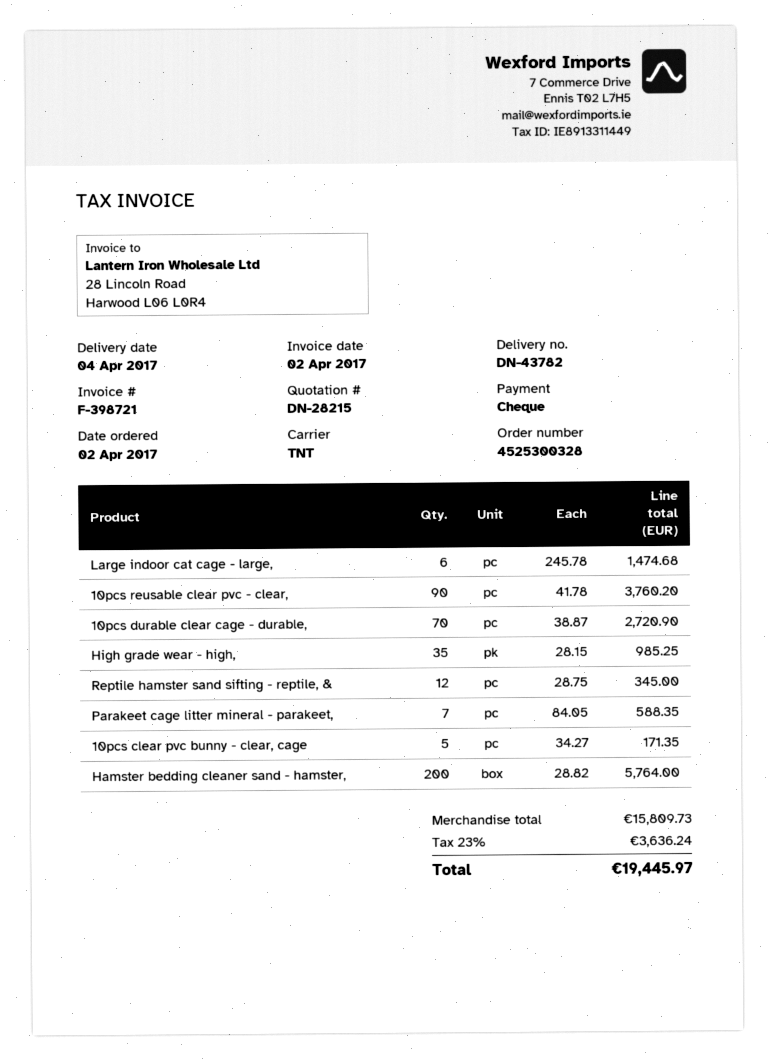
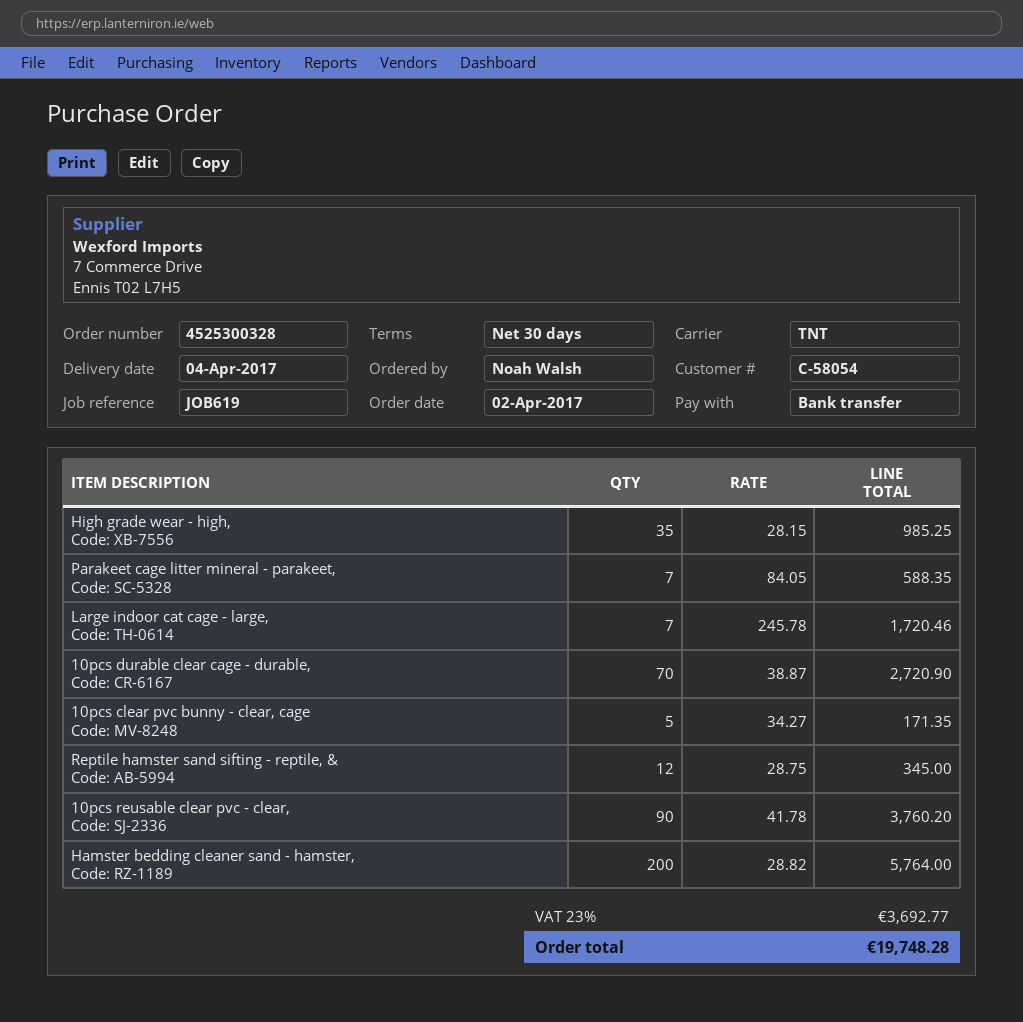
payment method: cheque -> bank transfer
Large indoor cat cage - large,: 6 x 245.78 = 1474.68 -> 7 x 245.78 = 1720.46
tax: 23% = 3636.24 -> 23% = 3692.77
total: 19445.97 -> 19748.28

